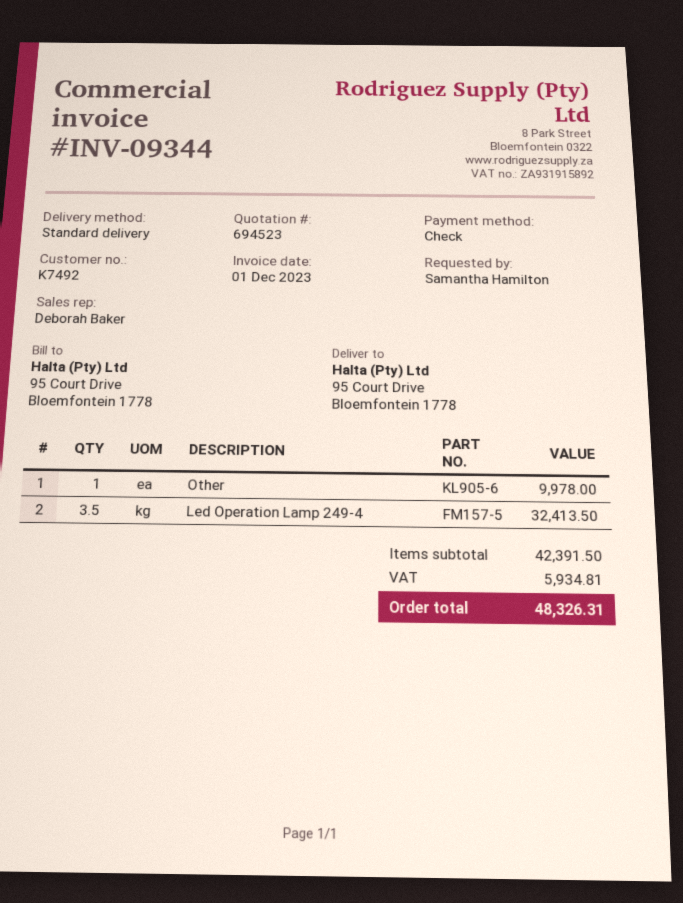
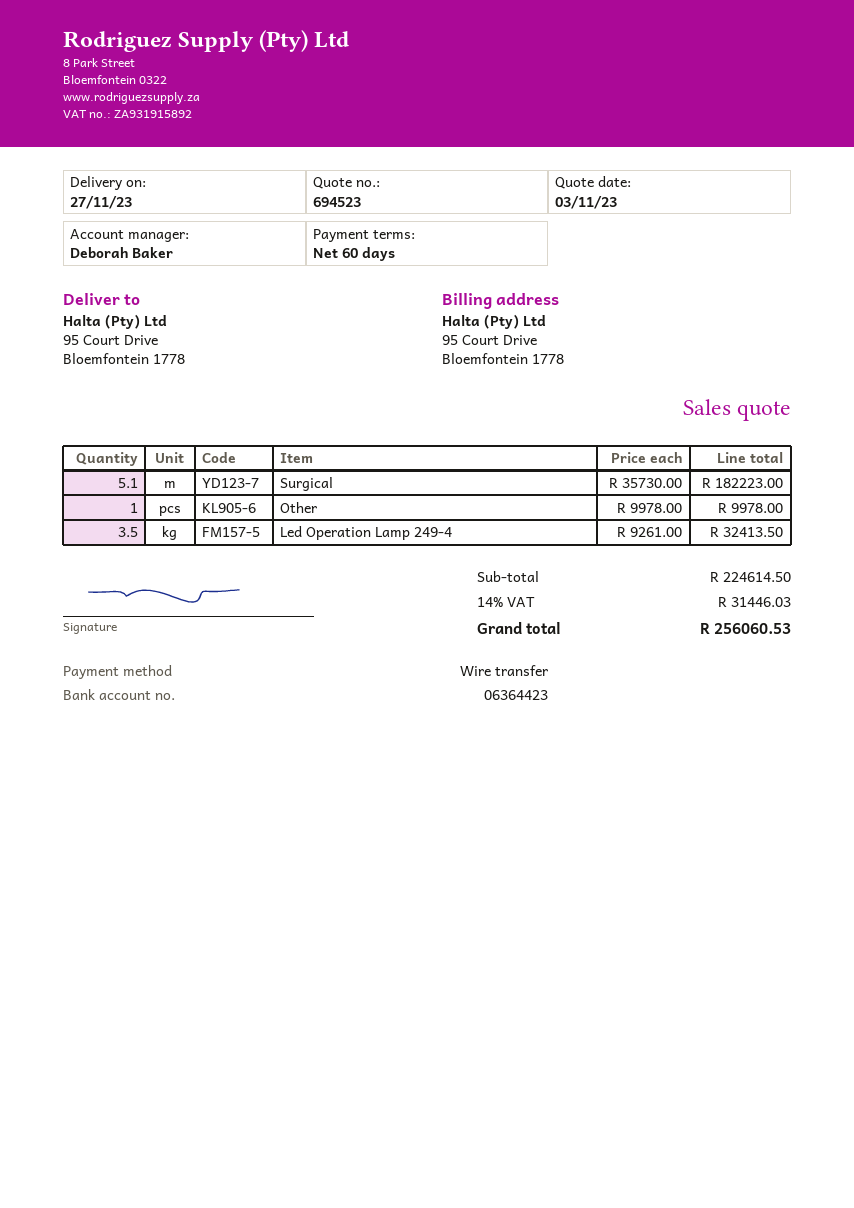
payment method: cheque -> bank transfer
Surgical: none -> 5.1 for 182223.00
subtotal: 42391.50 -> 224614.50
tax: 5934.81 -> 31446.03
total: 48326.31 -> 256060.53

